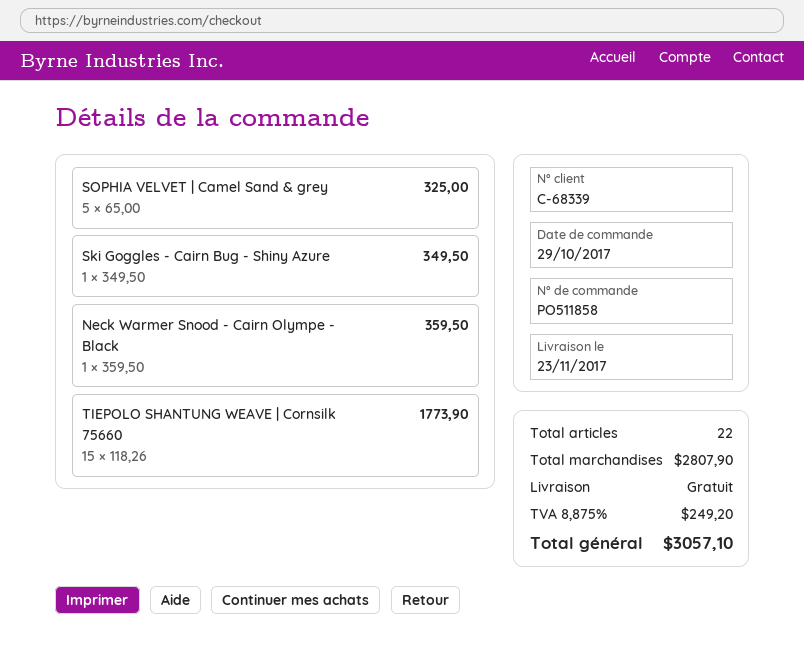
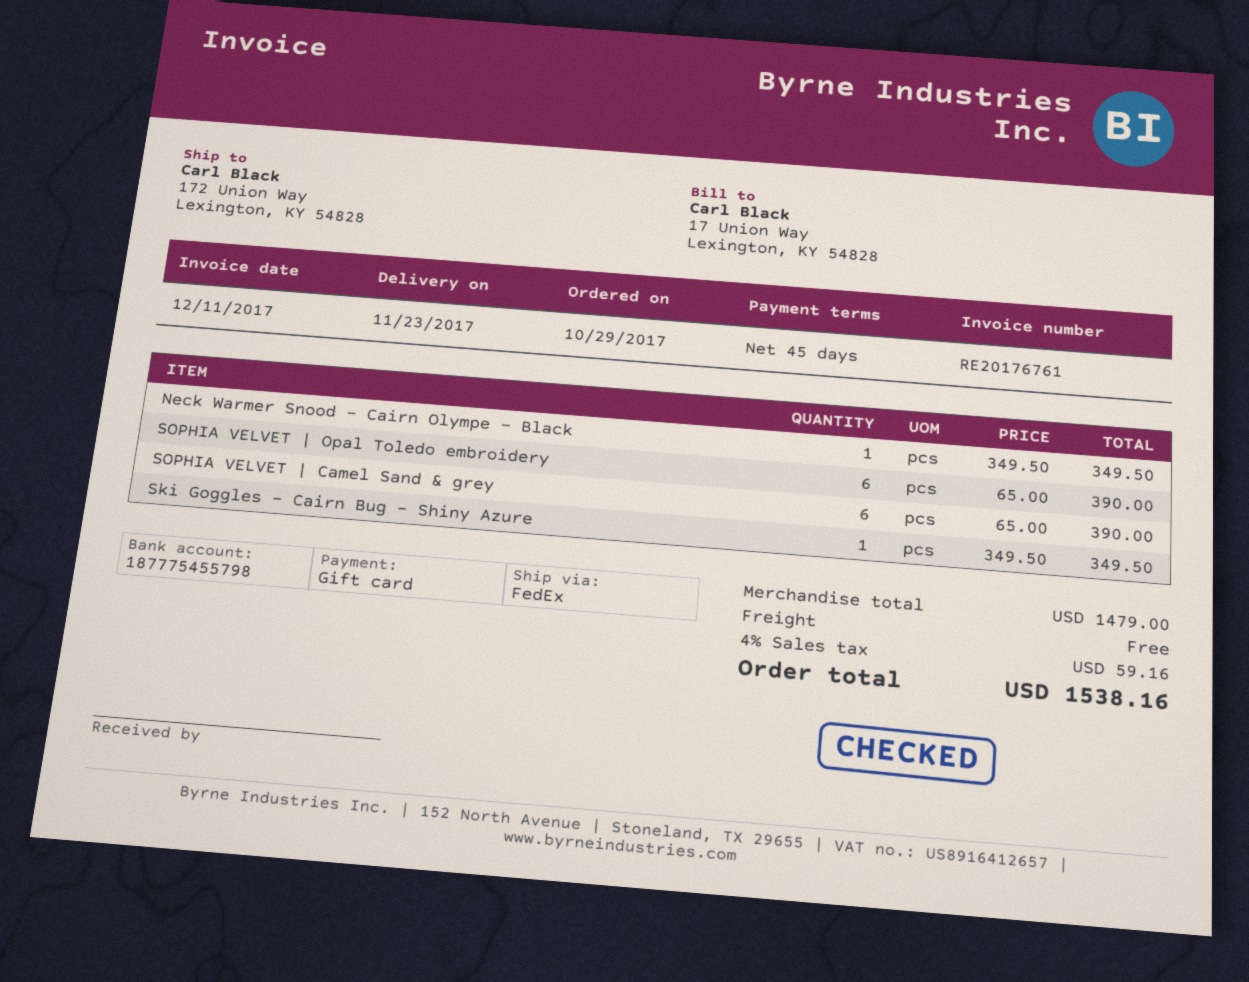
SOPHIA VELVET | Camel Sand & grey: 5 x 65.00 = 325.00 -> 6 x 65.00 = 390.00
Neck Warmer Snood - Cairn Olympe - Black: 1 x 359.50 = 359.50 -> 1 x 349.50 = 349.50
TIEPOLO SHANTUNG WEAVE | Cornsilk 75660: 15 x 118.26 = 1773.90 -> none
SOPHIA VELVET | Opal Toledo embroidery: none -> 6 x 65.00 = 390.00
subtotal: 2807.90 -> 1479.00
tax: 8.875% = 249.20 -> 4% = 59.16
total: 3057.10 -> 1538.16

